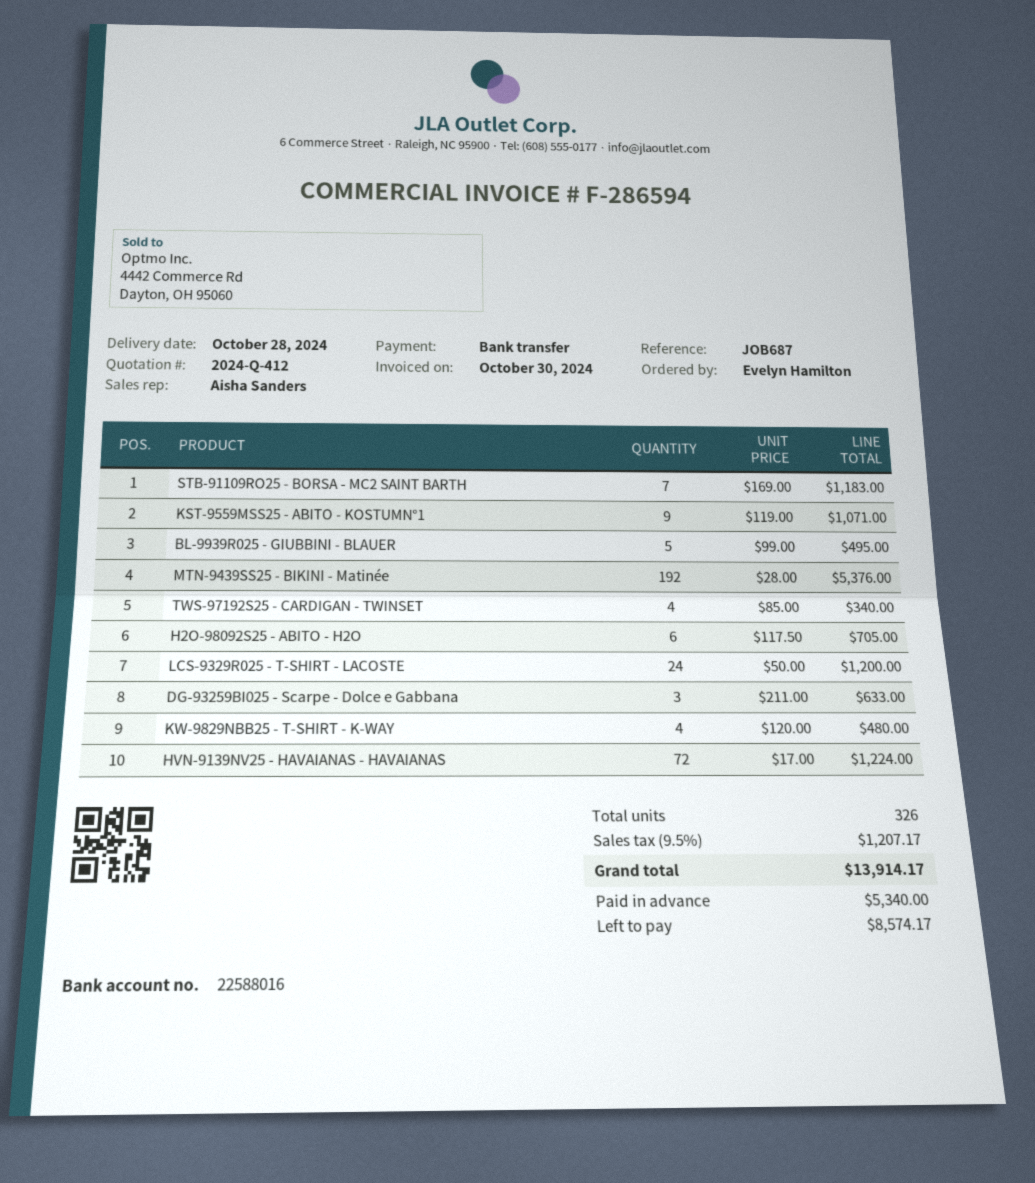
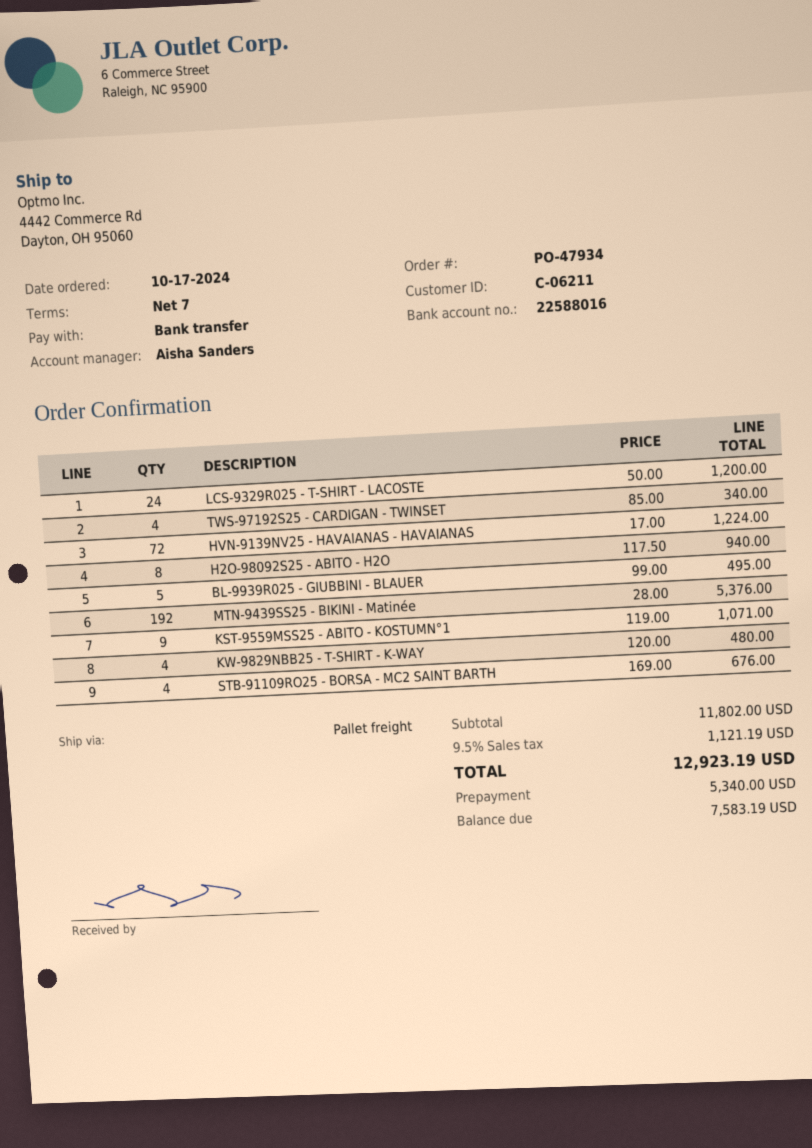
STB-91109RO25 - BORSA - MC2 SAINT BARTH: 7 x 169.00 = 1183.00 -> 4 x 169.00 = 676.00
H2O-98092S25 - ABITO - H2O: 6 x 117.50 = 705.00 -> 8 x 117.50 = 940.00
DG-93259BI025 - Scarpe - Dolce e Gabbana: 3 x 211.00 = 633.00 -> none
tax: 9.5% = 1207.17 -> 9.5% = 1121.19
total: 13914.17 -> 12923.19
balance: 8574.17 -> 7583.19

